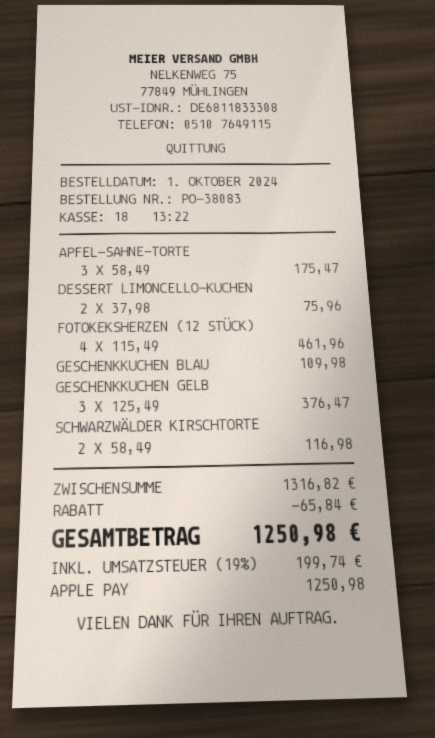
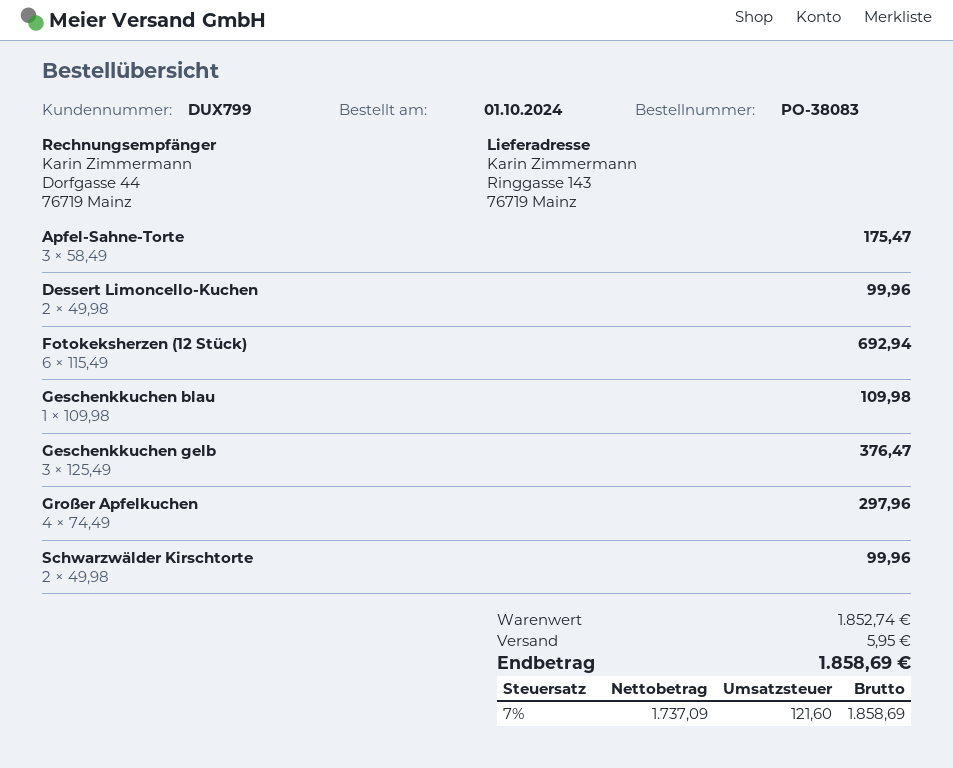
DESSERT LIMONCELLO-KUCHEN: 2 x 37.98 = 75.96 -> 2 x 49.98 = 99.96
FOTOKEKSHERZEN (12 STÜCK): 4 x 115.49 = 461.96 -> 6 x 115.49 = 692.94
SCHWARZWÄLDER KIRSCHTORTE: 2 x 58.49 = 116.98 -> 2 x 49.98 = 99.96
Großer Apfelkuchen: none -> 4 x 74.49 = 297.96
subtotal: 1316.82 -> 1852.74
discount: 65.84 -> none
shipping: none -> 5.95
tax: 19% = 199.74 -> 7% = 121.60
total: 1250.98 -> 1858.69

